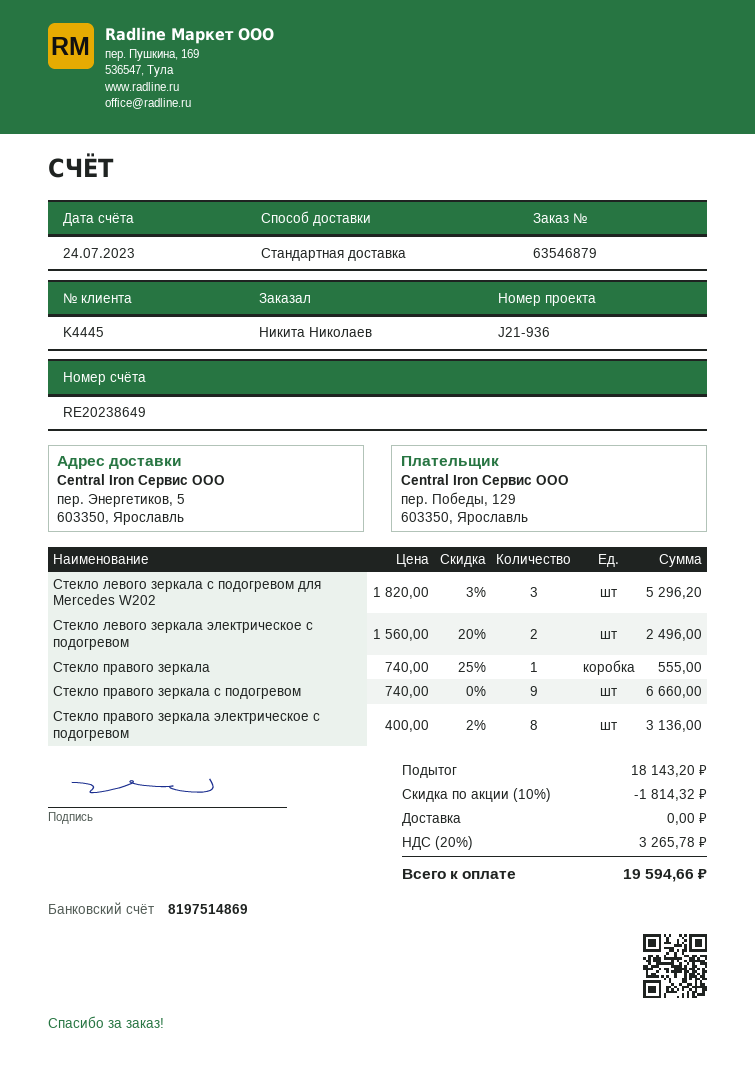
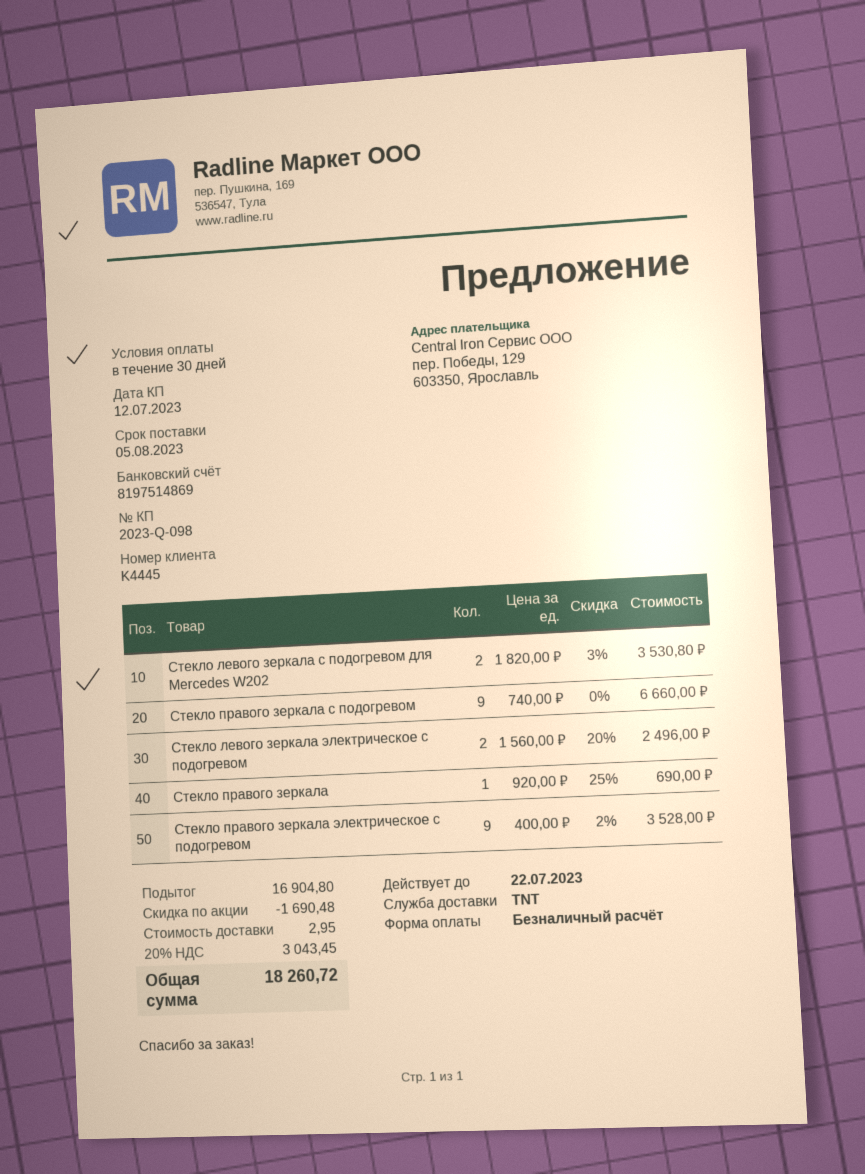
shipping method: standard -> TNT
Стекло левого зеркала с подогревом для Mercedes W202: 3 x 1820.00 - 3% = 5296.20 -> 2 x 1820.00 - 3% = 3530.80
Стекло правого зеркала: 1 x 740.00 - 25% = 555.00 -> 1 x 920.00 - 25% = 690.00
Стекло правого зеркала электрическое с подогревом: 8 x 400.00 - 2% = 3136.00 -> 9 x 400.00 - 2% = 3528.00
subtotal: 18143.20 -> 16904.80
discount: 1814.32 -> 1690.48
shipping: 0.00 -> 2.95
tax: 20% = 3265.78 -> 20% = 3043.45
total: 19594.66 -> 18260.72

